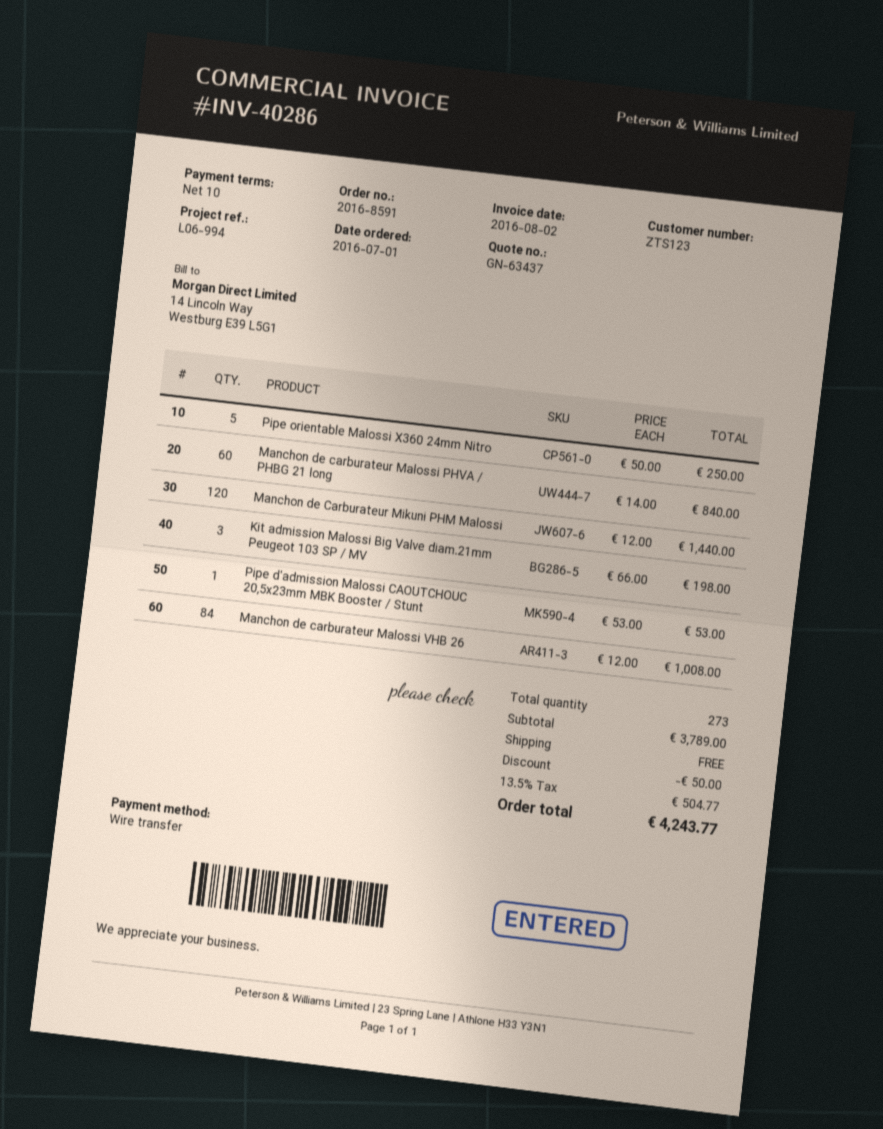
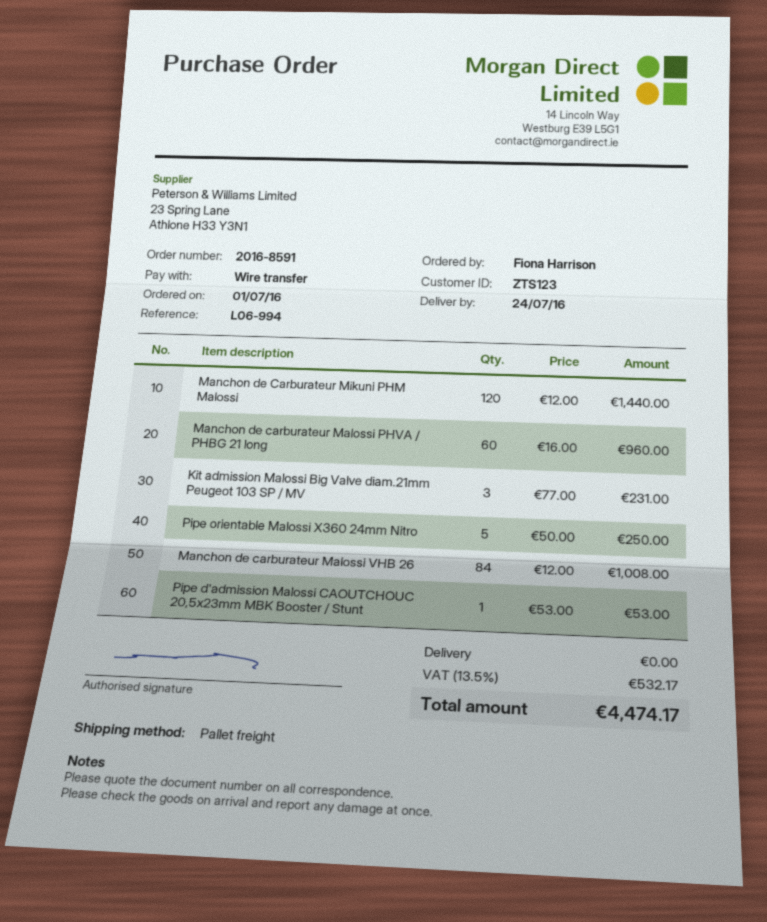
Manchon de carburateur Malossi PHVA / PHBG 21 long: 60 x 14.00 = 840.00 -> 60 x 16.00 = 960.00
Kit admission Malossi Big Valve diam.21mm Peugeot 103 SP / MV: 3 x 66.00 = 198.00 -> 3 x 77.00 = 231.00
discount: 50.00 -> none
tax: 13.5% = 504.77 -> 13.5% = 532.17
total: 4243.77 -> 4474.17

